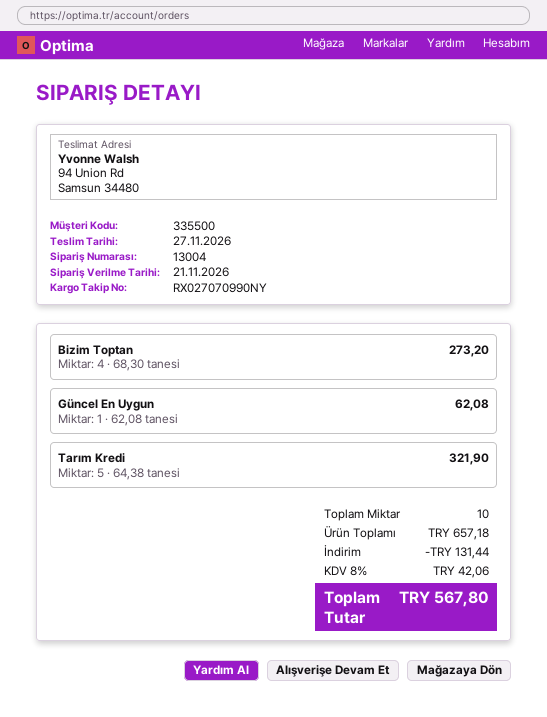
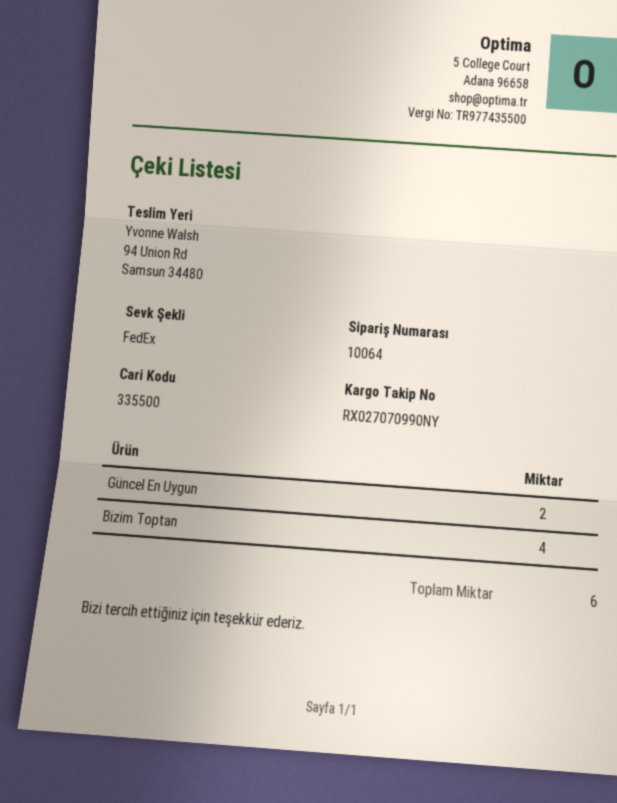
order number: 13004 -> 10064
Güncel En Uygun: 1 -> 2
Tarım Kredi: 5 -> none
total quantity: 10 -> 6

